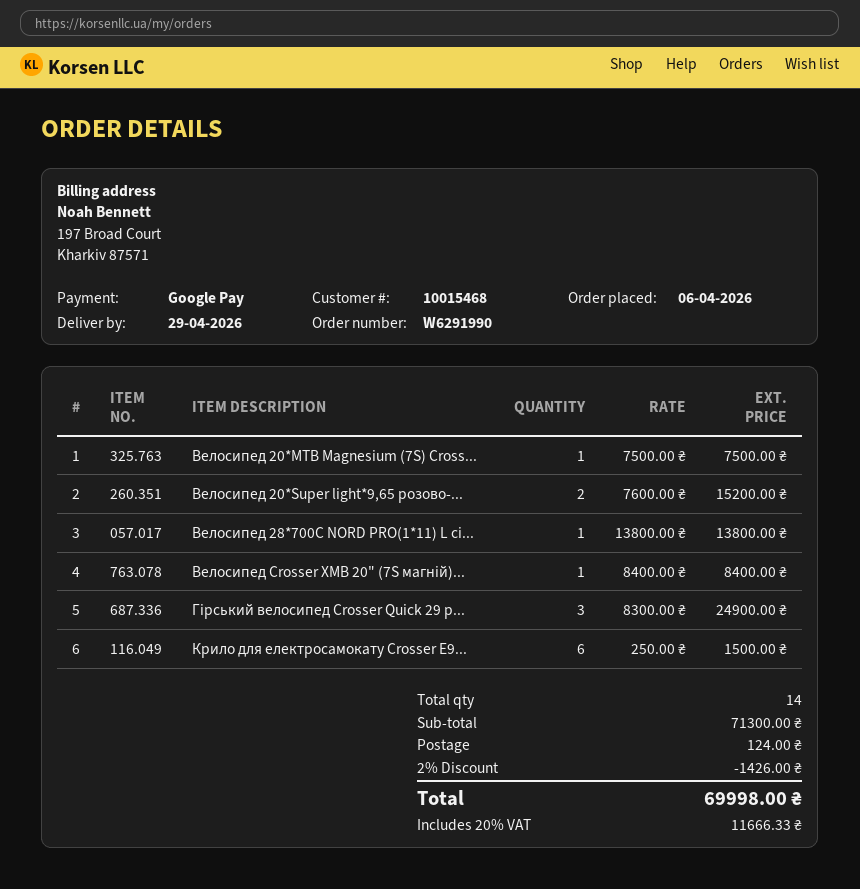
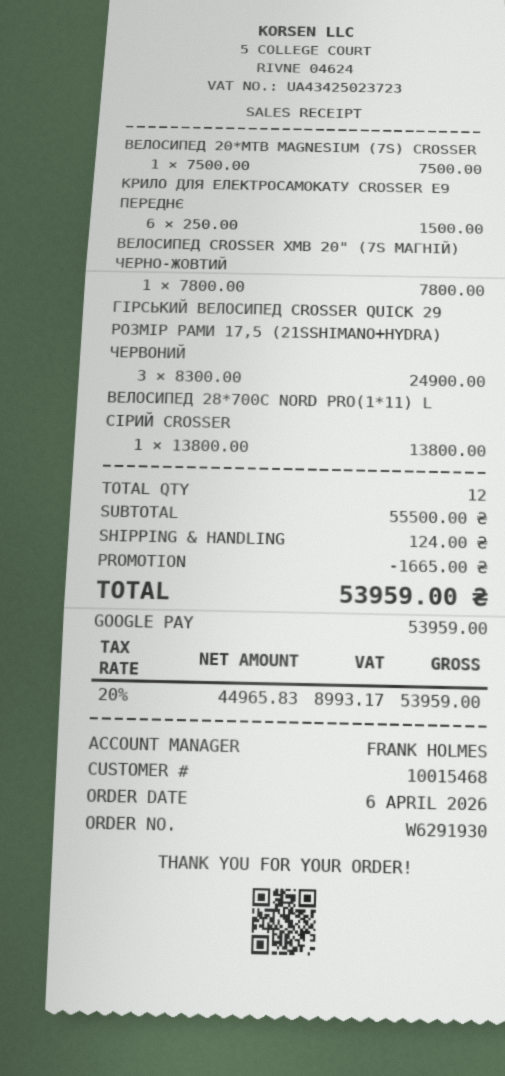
order number: W6291990 -> W6291930
Велосипед 20*Super light*9,65 розово-...: 2 x 7600.00 = 15200.00 -> none
Велосипед Crosser XMB 20" (7S магній)...: 1 x 8400.00 = 8400.00 -> 1 x 7800.00 = 7800.00
total quantity: 14 -> 12
subtotal: 71300.00 -> 55500.00
discount: 1426.00 -> 1665.00
tax: 20% = 11666.33 -> 20% = 8993.17
total: 69998.00 -> 53959.00

